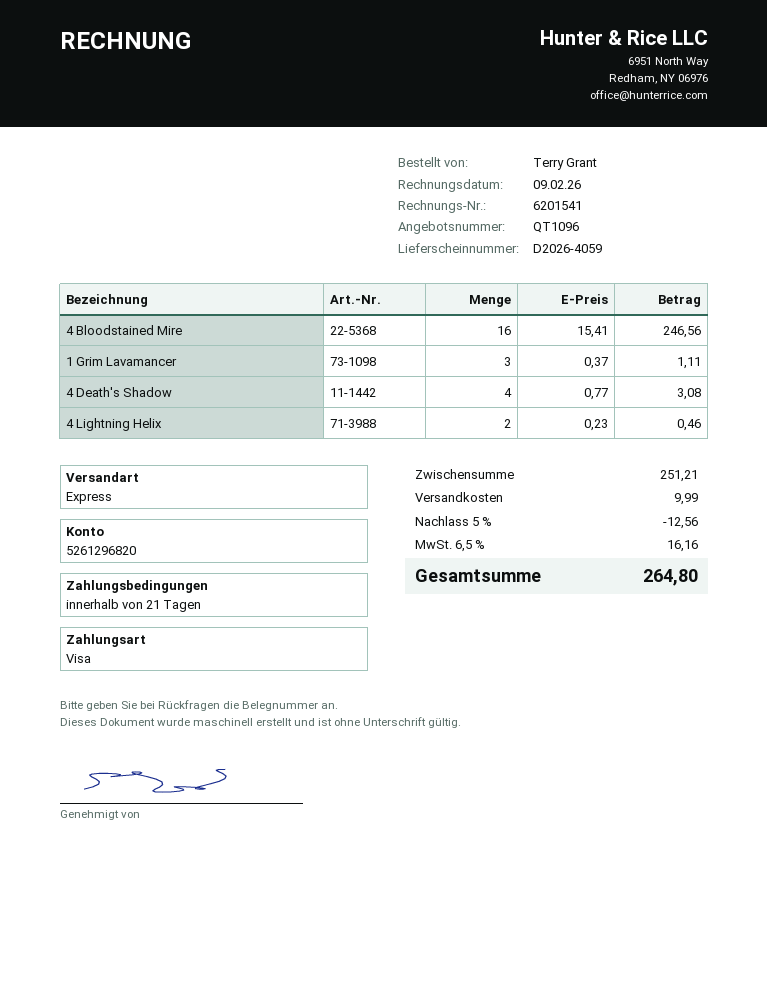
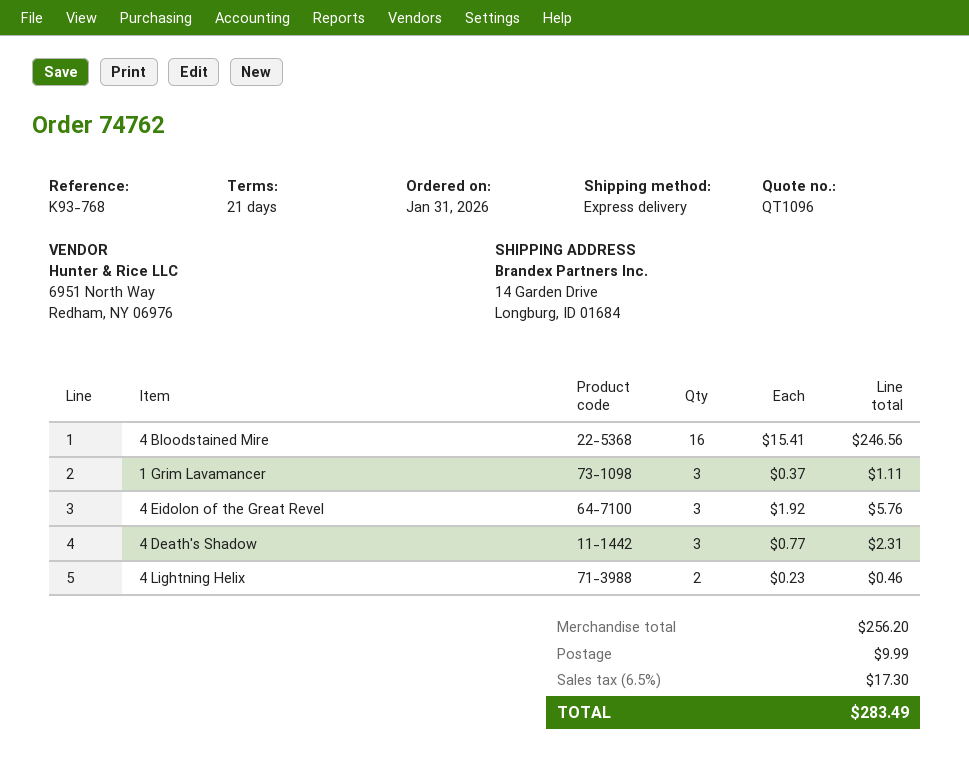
4 Death's Shadow: 4 x 0.77 = 3.08 -> 3 x 0.77 = 2.31
4 Eidolon of the Great Revel: none -> 3 x 1.92 = 5.76
subtotal: 251.21 -> 256.20
discount: 5% = 12.56 -> none
tax: 6.5% = 16.16 -> 6.5% = 17.30
total: 264.80 -> 283.49

